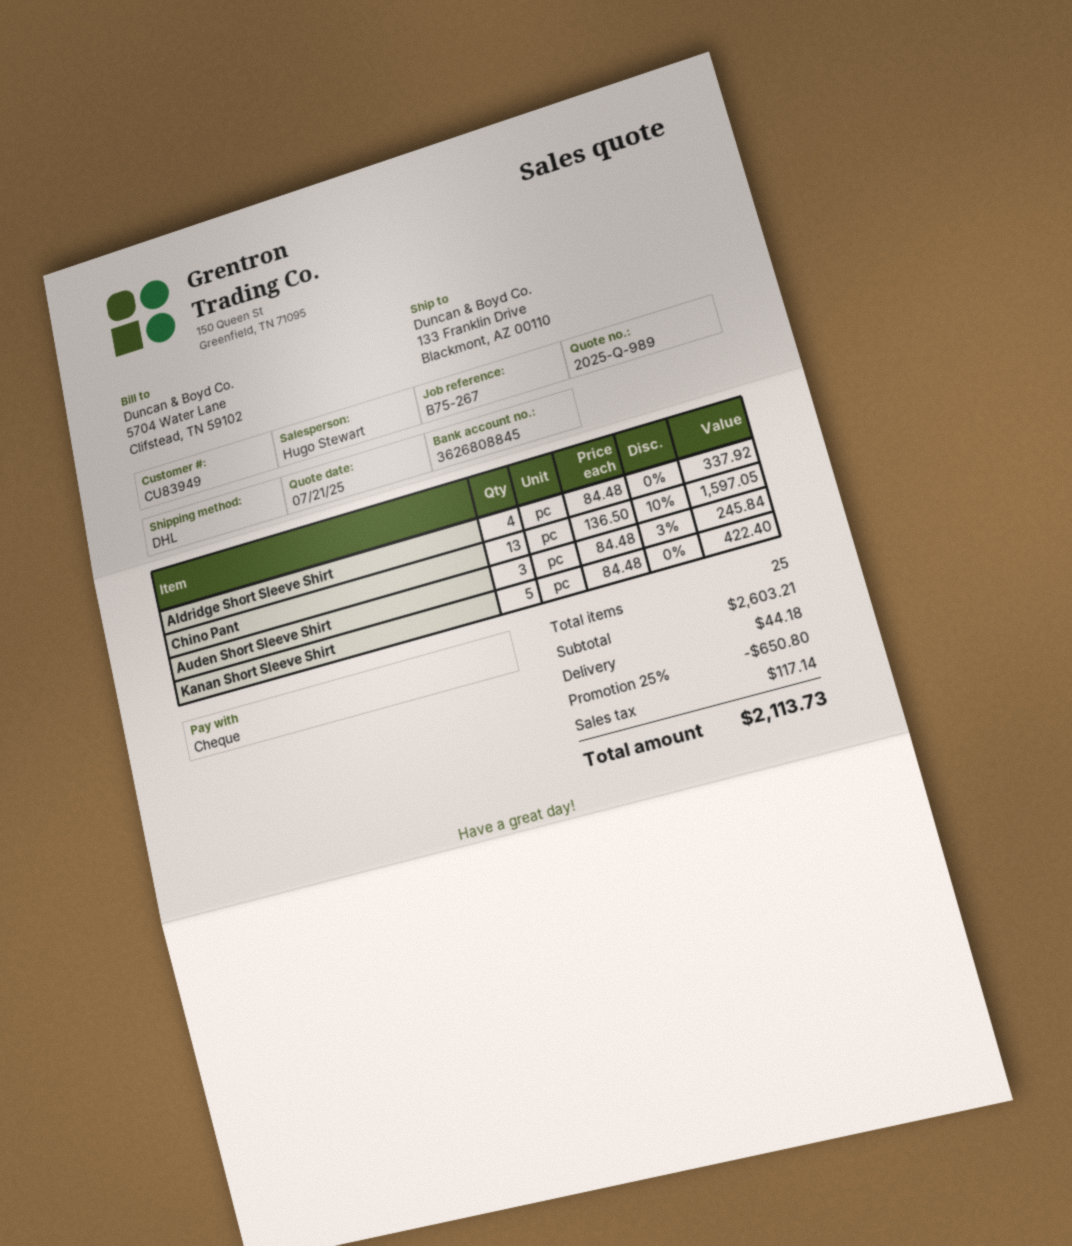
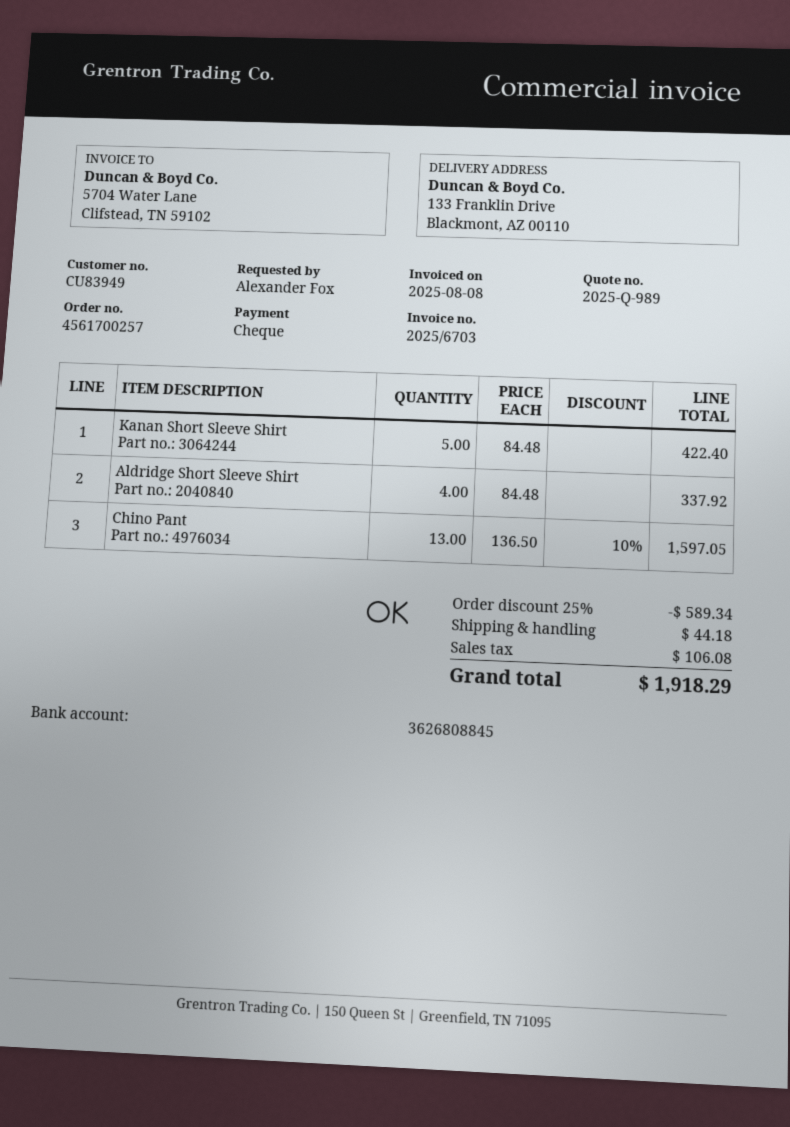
Auden Short Sleeve Shirt: 3 x 84.48 - 3% = 245.84 -> none
discount: 25% = 650.80 -> 25% = 589.34
tax: 117.14 -> 106.08
total: 2113.73 -> 1918.29

